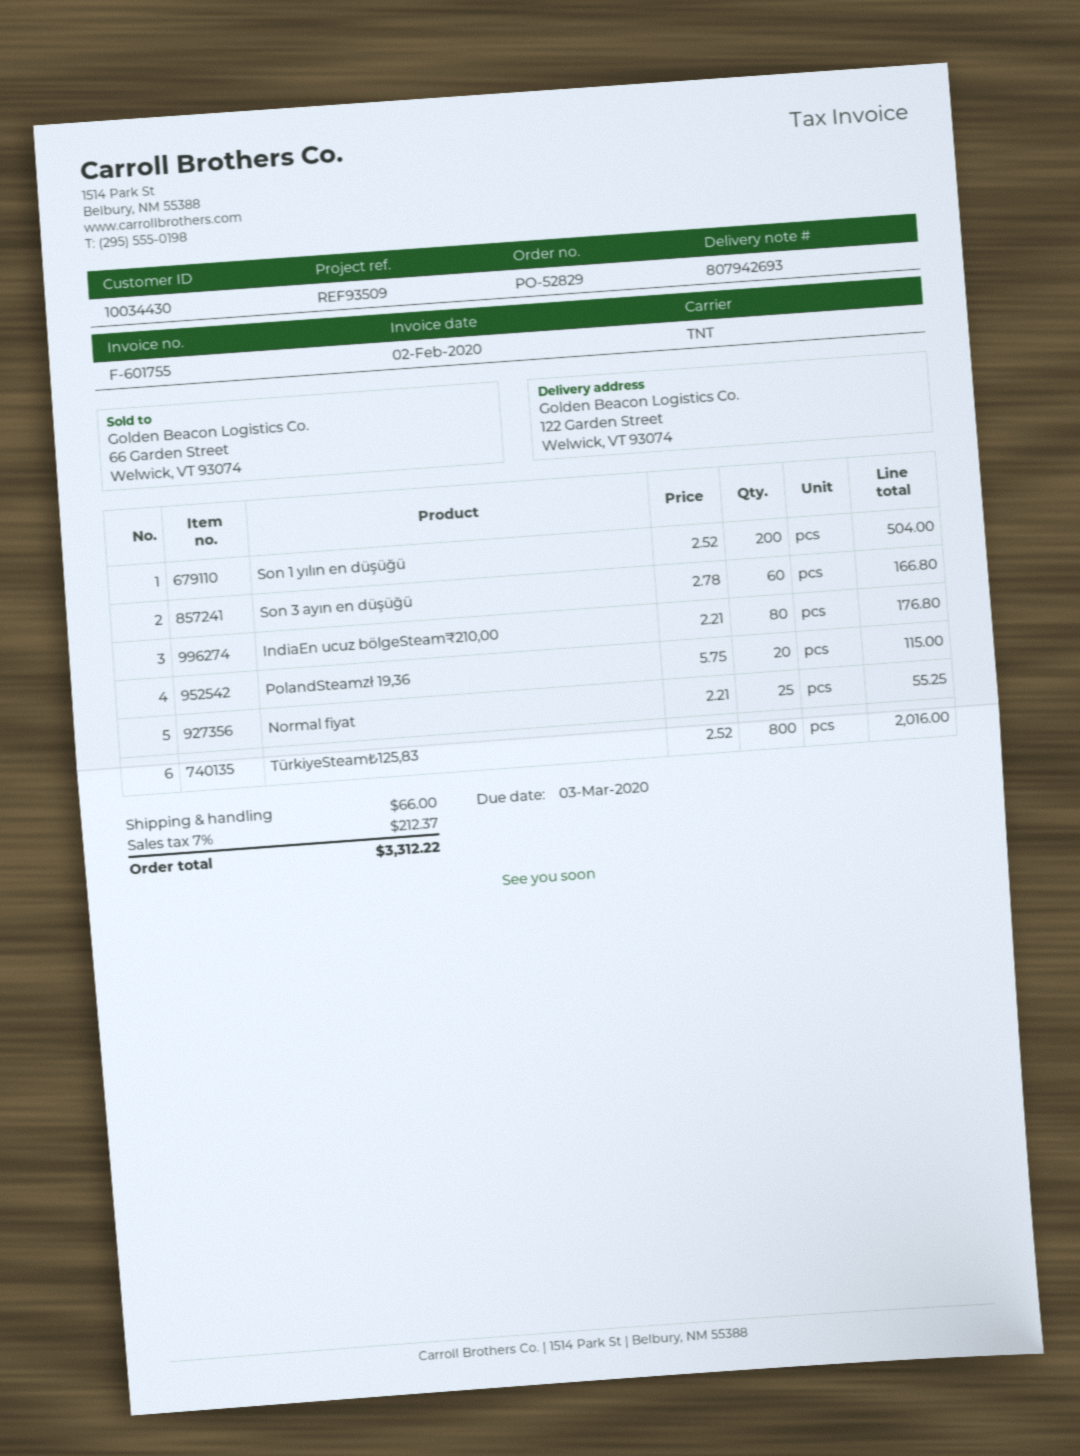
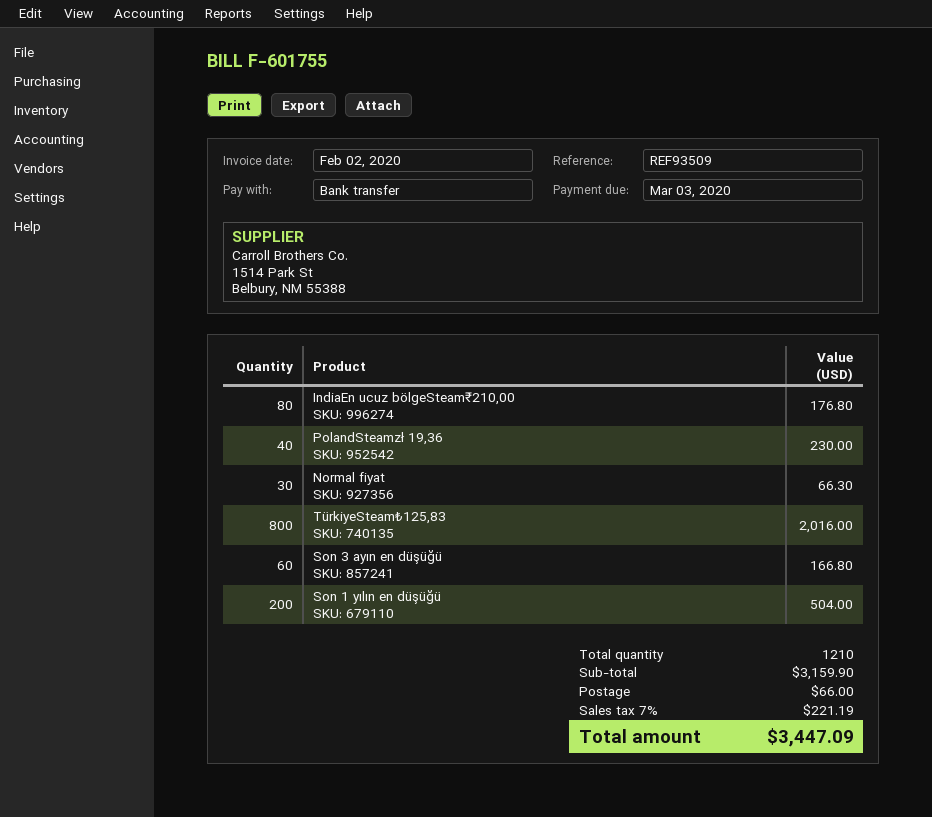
PolandSteamzł 19,36: 20 for 115.00 -> 40 for 230.00
Normal fiyat: 25 for 55.25 -> 30 for 66.30
tax: 7% = 212.37 -> 7% = 221.19
total: 3312.22 -> 3447.09

